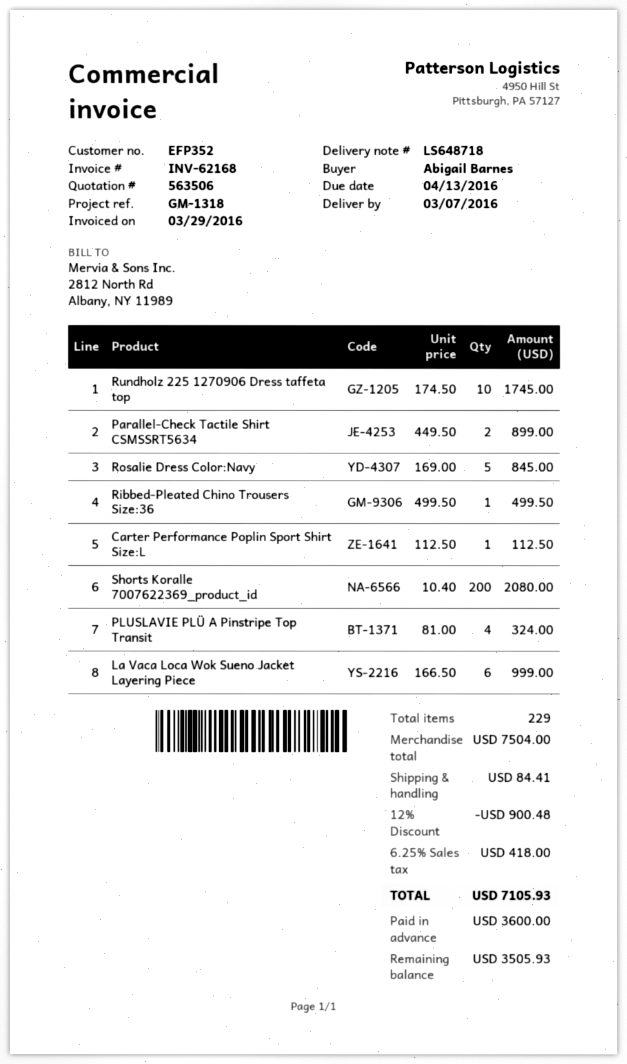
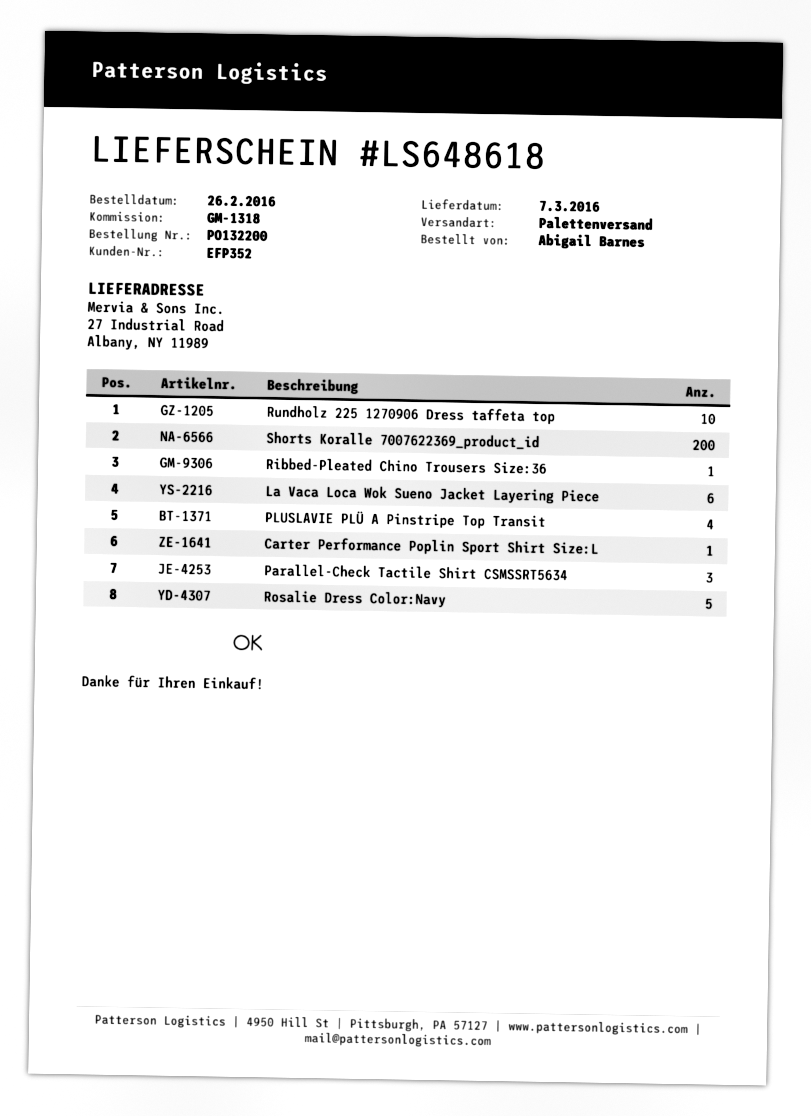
delivery note number: LS648718 -> LS648618
Parallel-Check Tactile Shirt CSMSSRT5634: 2 -> 3

